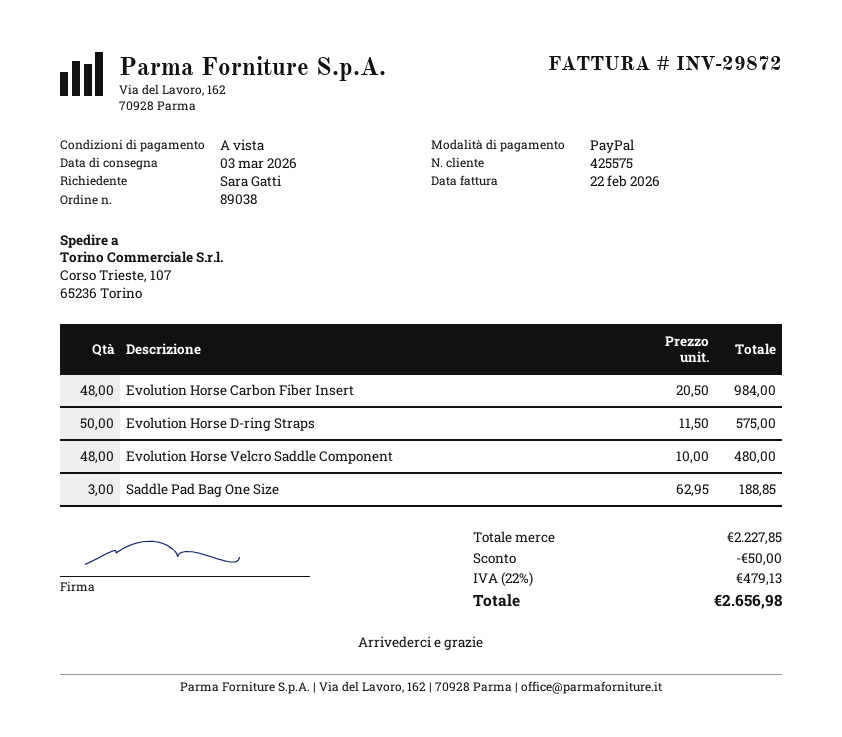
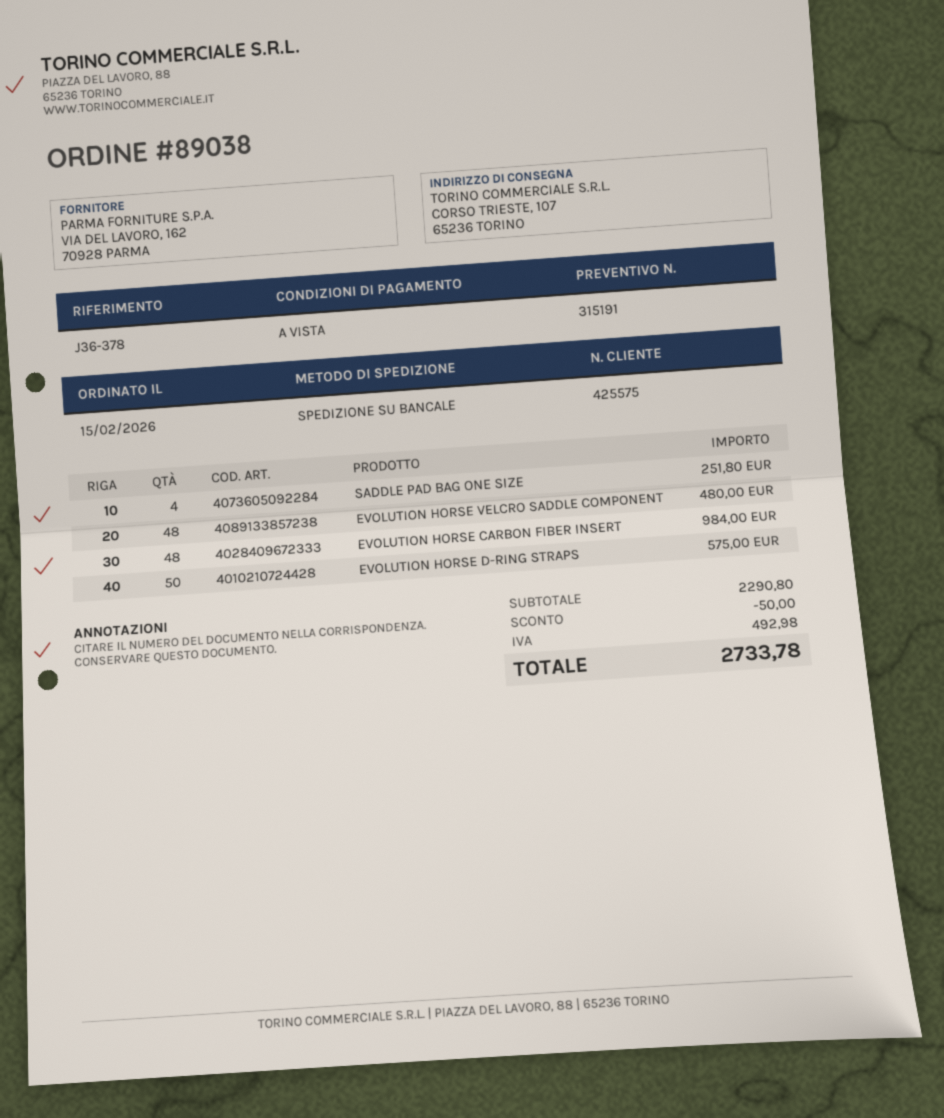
Saddle Pad Bag One Size: 3 for 188.85 -> 4 for 251.80
subtotal: 2227.85 -> 2290.80
tax: 479.13 -> 492.98
total: 2656.98 -> 2733.78

